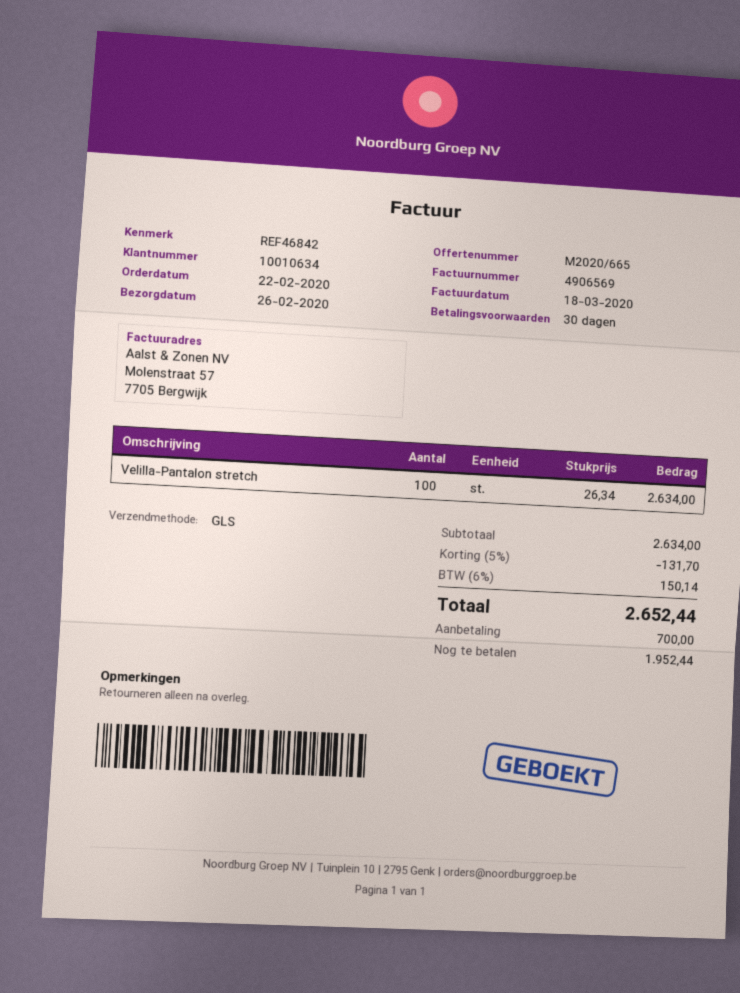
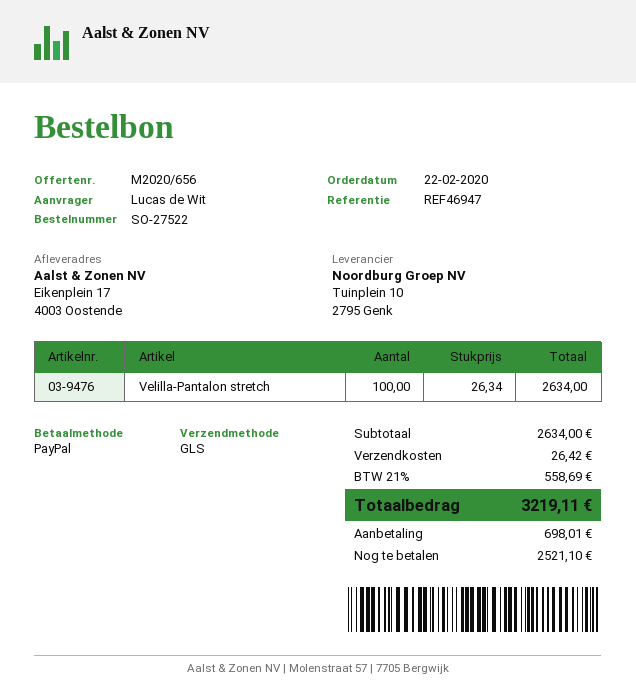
quote number: M2020/665 -> M2020/656
reference: REF46842 -> REF46947
discount: 5% = 131.70 -> none
shipping: none -> 26.42
tax: 6% = 150.14 -> 21% = 558.69
total: 2652.44 -> 3219.11
deposit: 700.00 -> 698.01
balance: 1952.44 -> 2521.10

